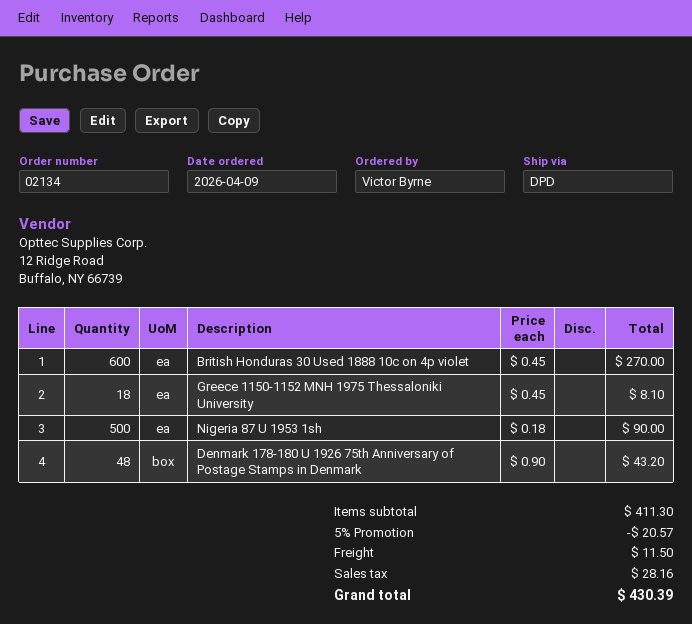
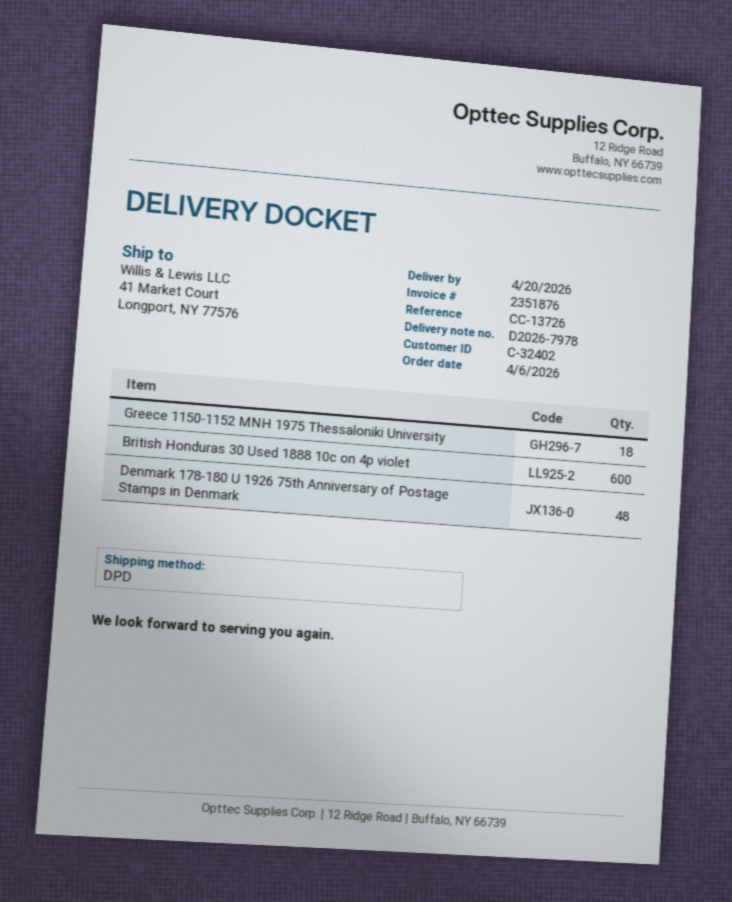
order date: 2026-04-09 -> 2026-04-06
Nigeria 87 U 1953 1sh: 500 -> none

